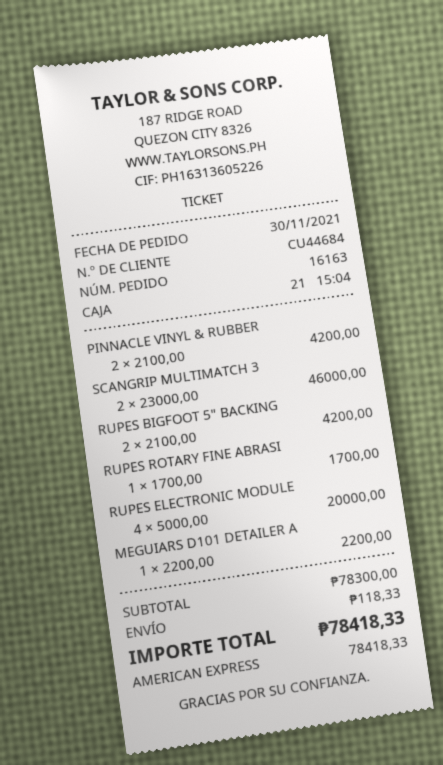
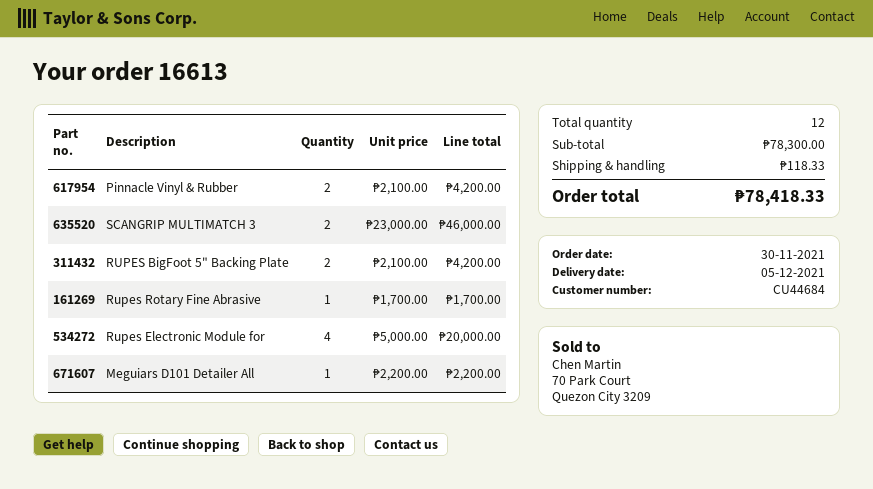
order number: 16163 -> 16613

